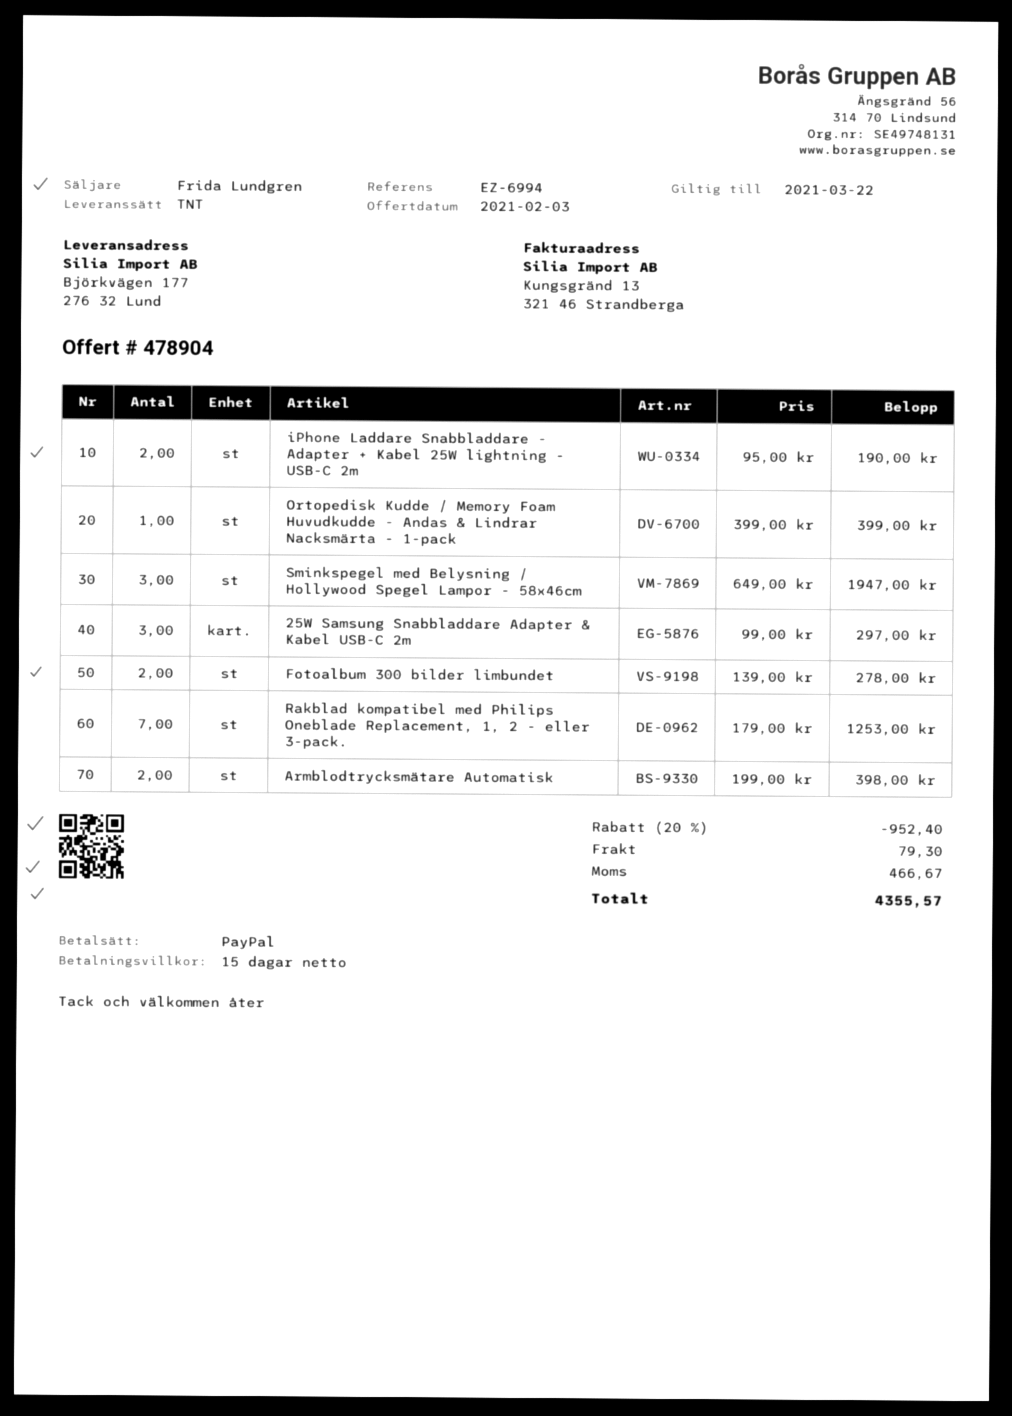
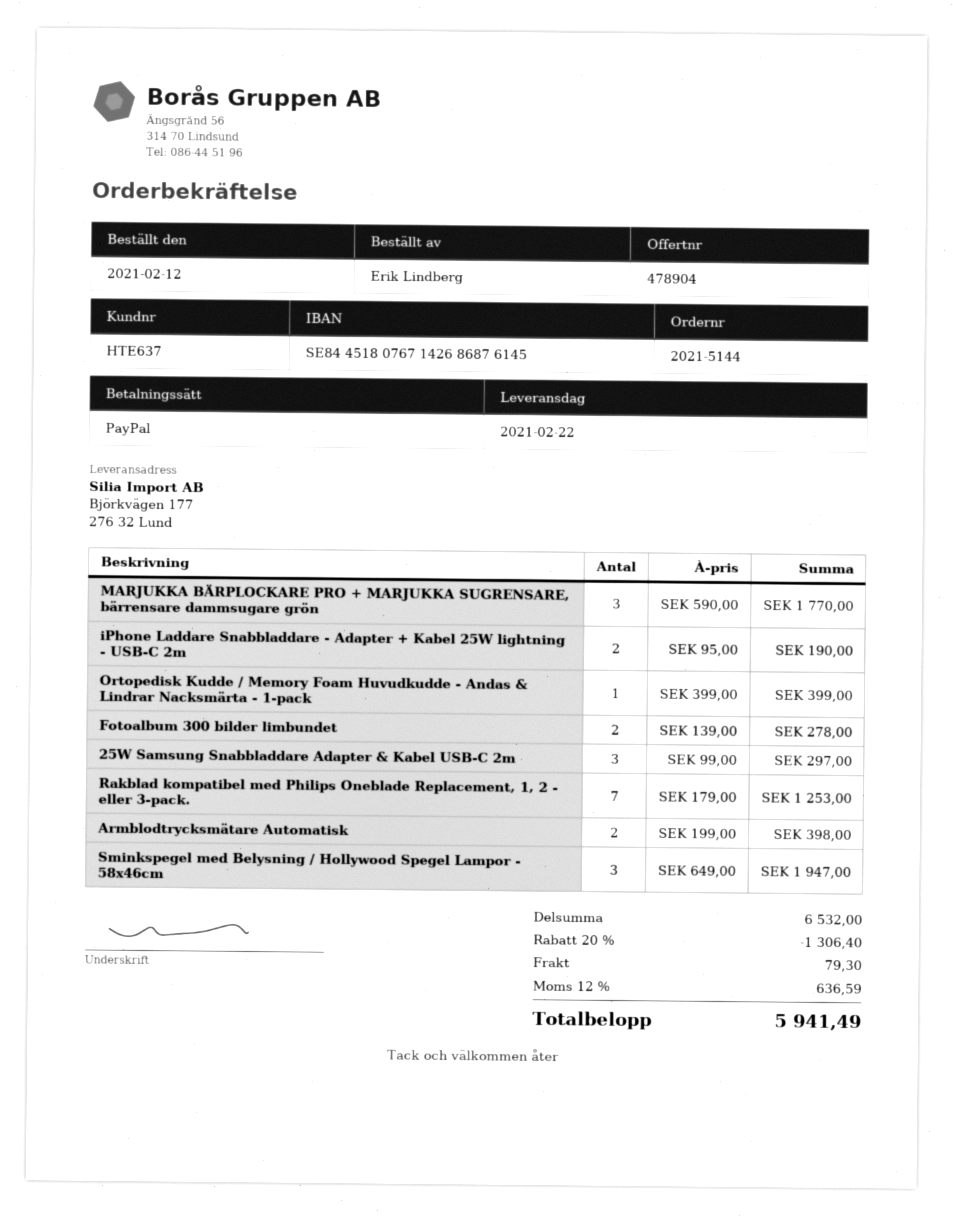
MARJUKKA BÄRPLOCKARE PRO + MARJUKKA SUGRENSARE, bärrensare dammsugare grön: none -> 3 x 590.00 = 1770.00
discount: 20% = 952.40 -> 20% = 1306.40
tax: 466.67 -> 636.59
total: 4355.57 -> 5941.49

